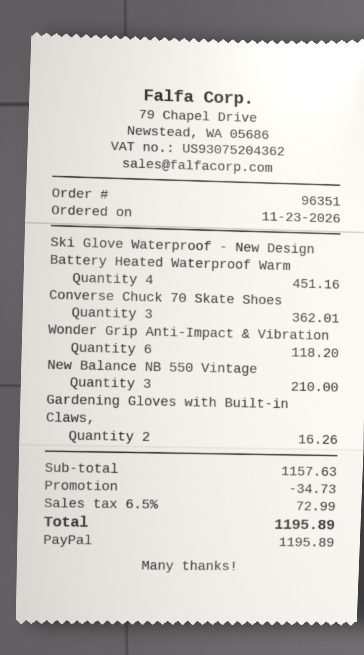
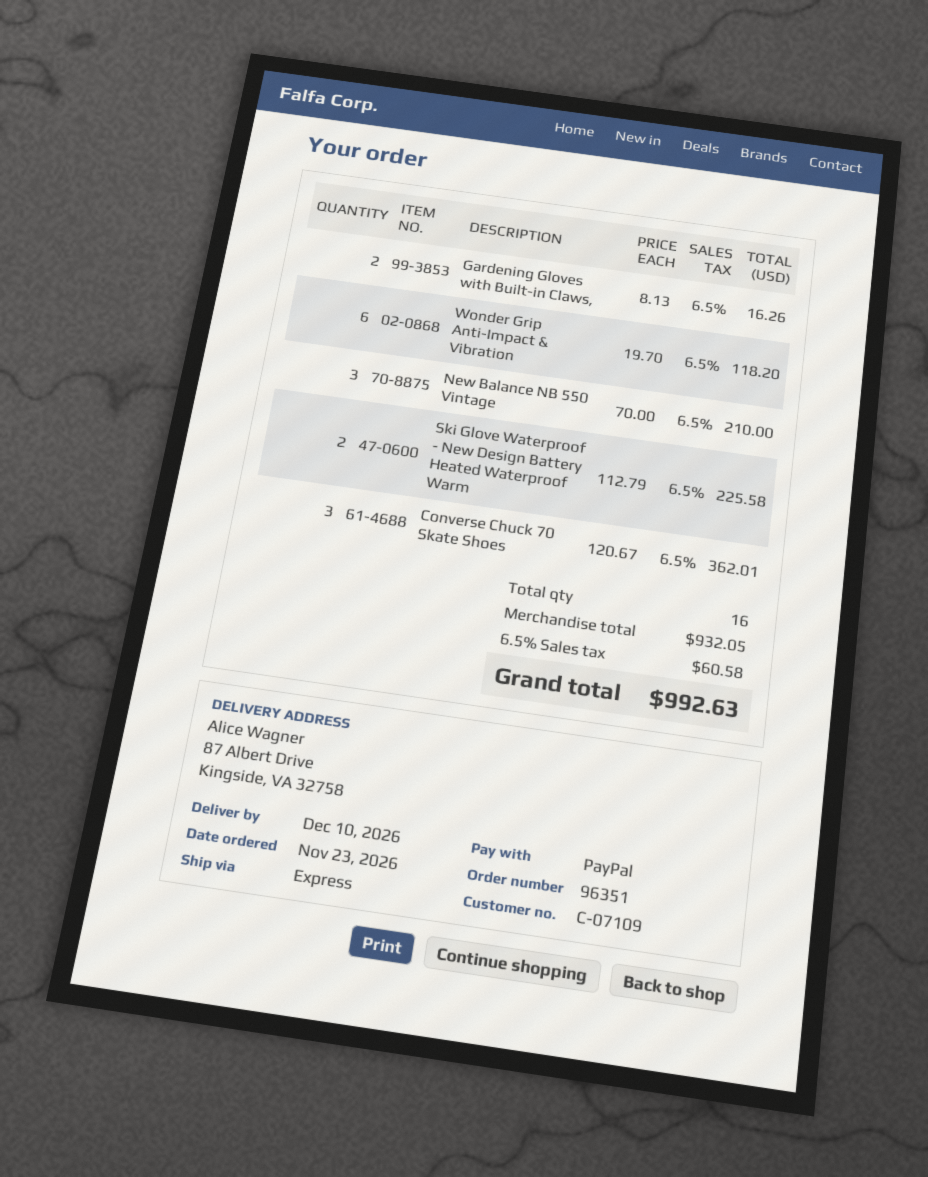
Ski Glove Waterproof - New Design Battery Heated Waterproof Warm: 4 for 451.16 -> 2 for 225.58
subtotal: 1157.63 -> 932.05
discount: 34.73 -> none
tax: 6.5% = 72.99 -> 6.5% = 60.58
total: 1195.89 -> 992.63

